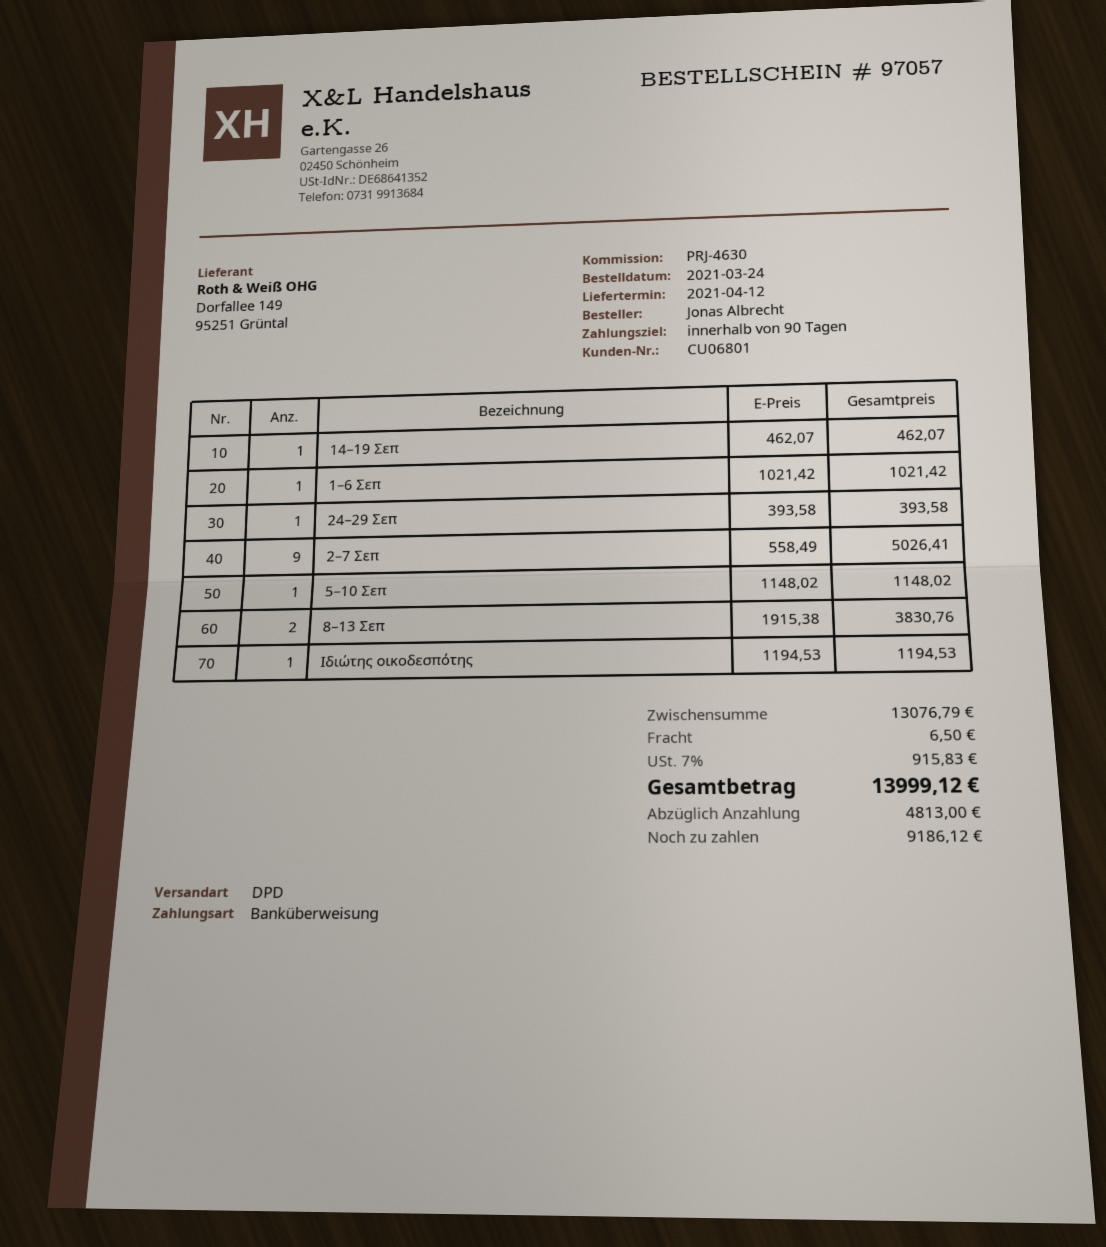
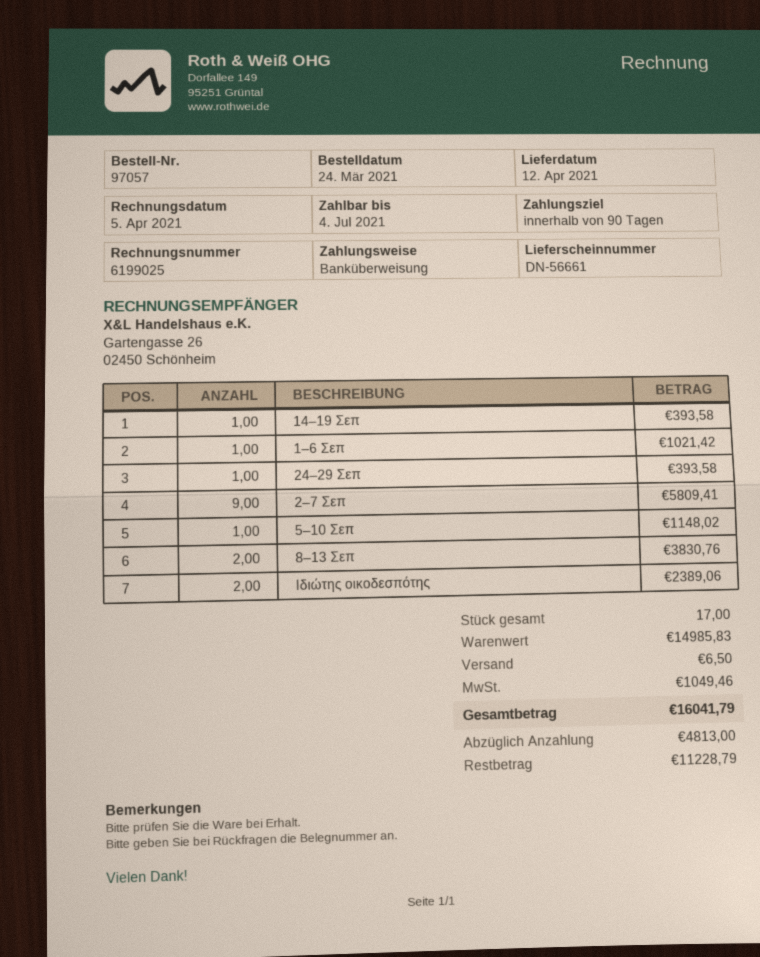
14–19 Σεπ: 1 for 462.07 -> 1 for 393.58
2–7 Σεπ: 9 for 5026.41 -> 9 for 5809.41
Ιδιώτης οικοδεσπότης: 1 for 1194.53 -> 2 for 2389.06
subtotal: 13076.79 -> 14985.83
tax: 915.83 -> 1049.46
total: 13999.12 -> 16041.79
balance: 9186.12 -> 11228.79

